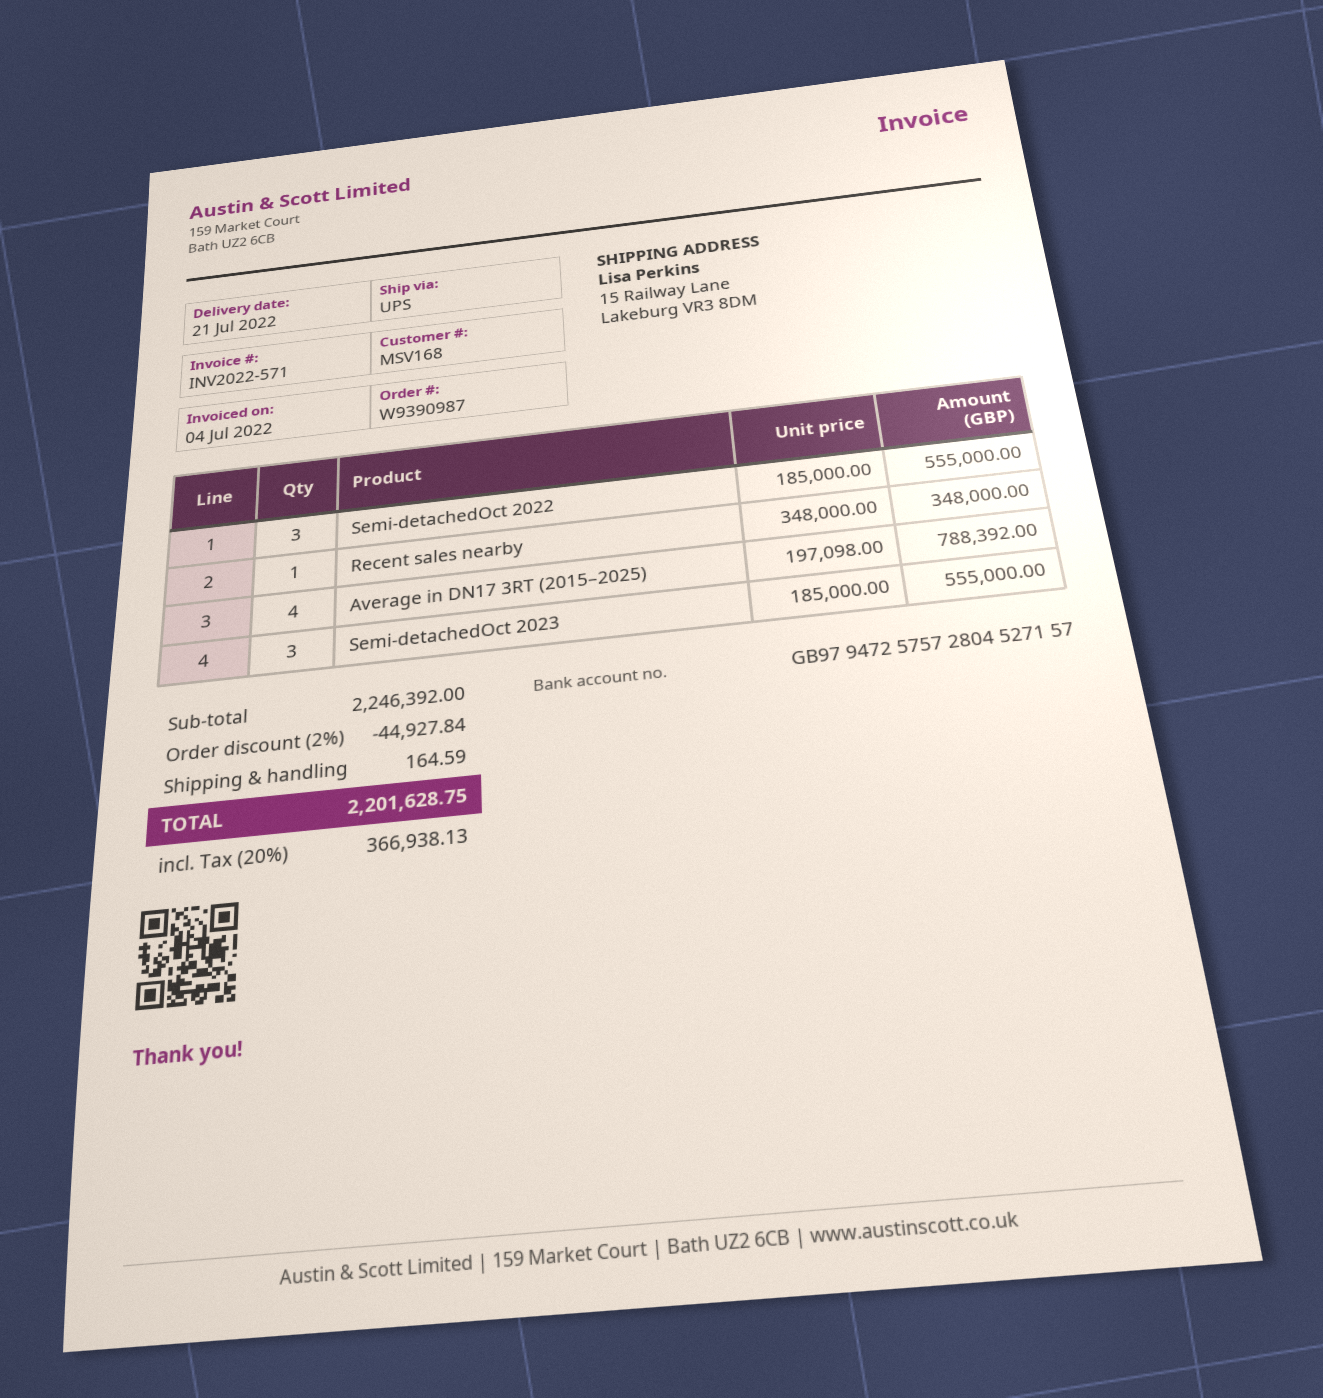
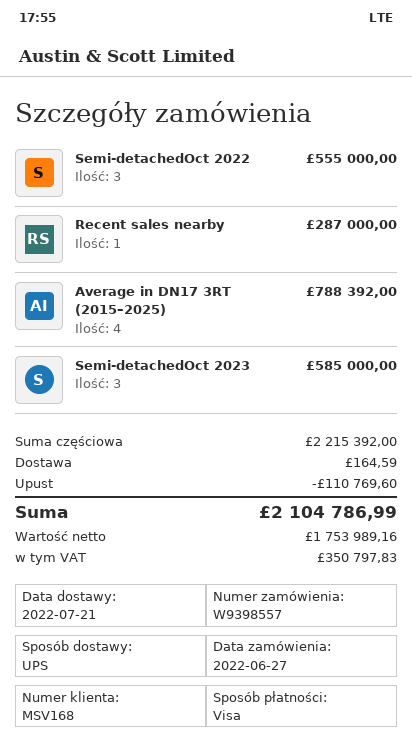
order number: W9390987 -> W9398557
Recent sales nearby: 1 for 348000.00 -> 1 for 287000.00
Semi-detachedOct 2023: 3 for 555000.00 -> 3 for 585000.00
subtotal: 2246392.00 -> 2215392.00
discount: 44927.84 -> 110769.60
tax: 366938.13 -> 350797.83
total: 2201628.75 -> 2104786.99

